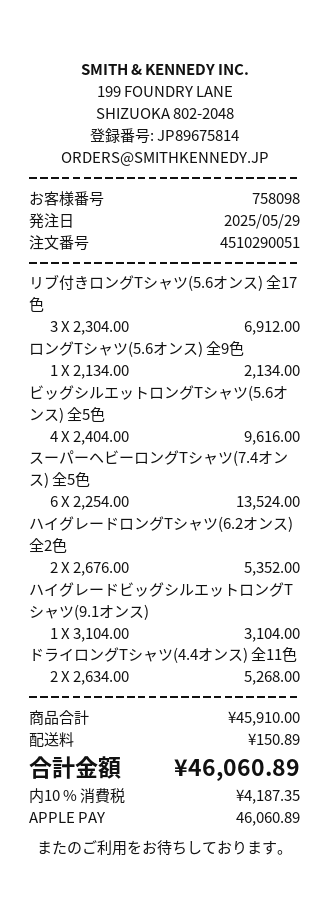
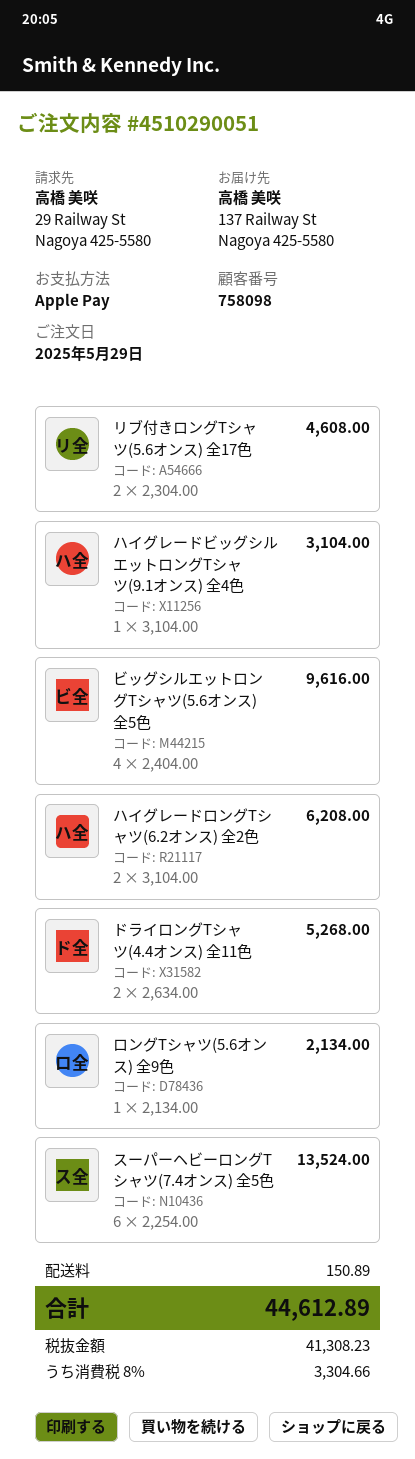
リブ付きロングTシャツ(5.6オンス) 全17色: 3 x 2304.00 = 6912.00 -> 2 x 2304.00 = 4608.00
ハイグレードロングTシャツ(6.2オンス) 全2色: 2 x 2676.00 = 5352.00 -> 2 x 3104.00 = 6208.00
tax: 10% = 4187.35 -> 8% = 3304.66
total: 46060.89 -> 44612.89

